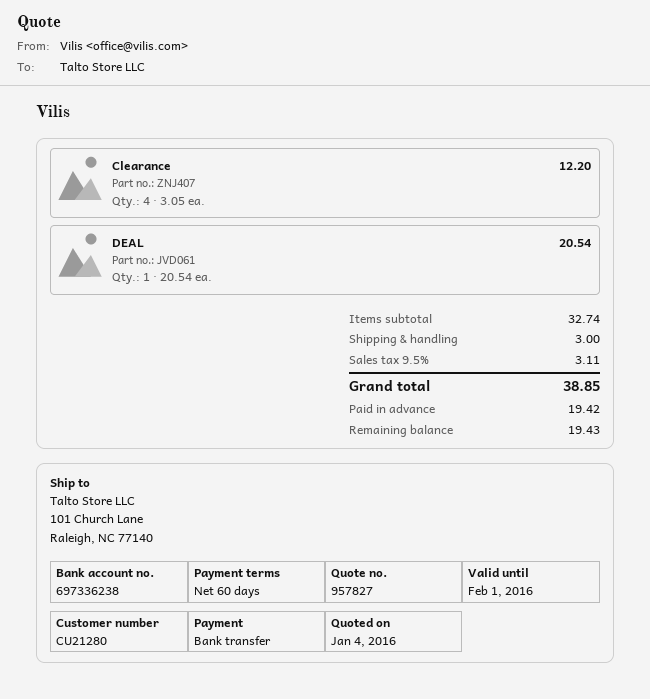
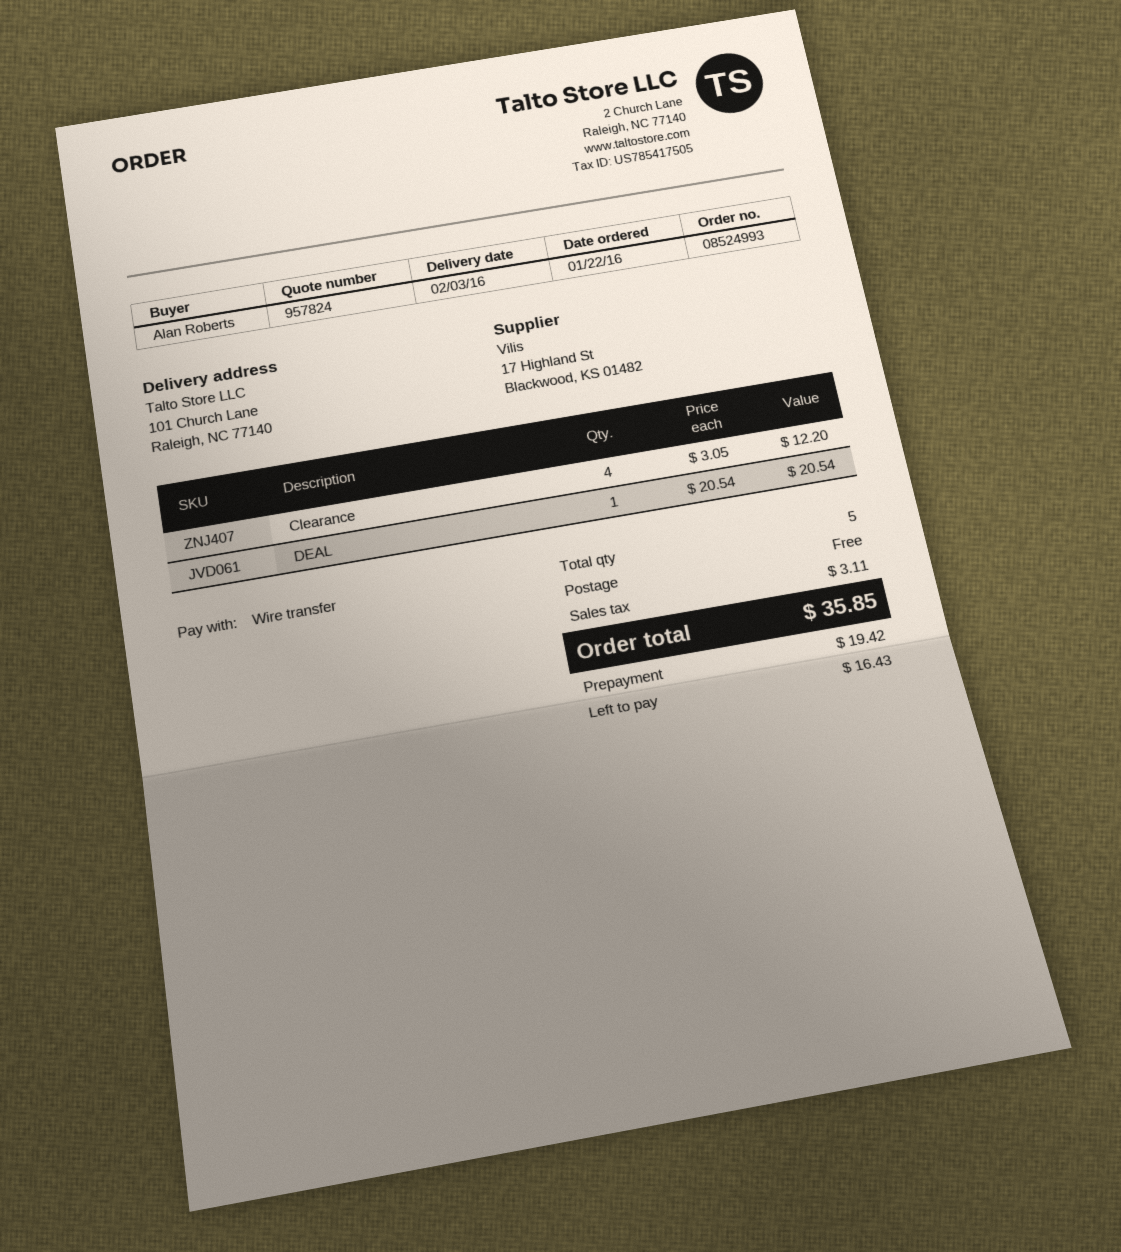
quote number: 957827 -> 957824
shipping: 3.00 -> 0.00
total: 38.85 -> 35.85
balance: 19.43 -> 16.43

